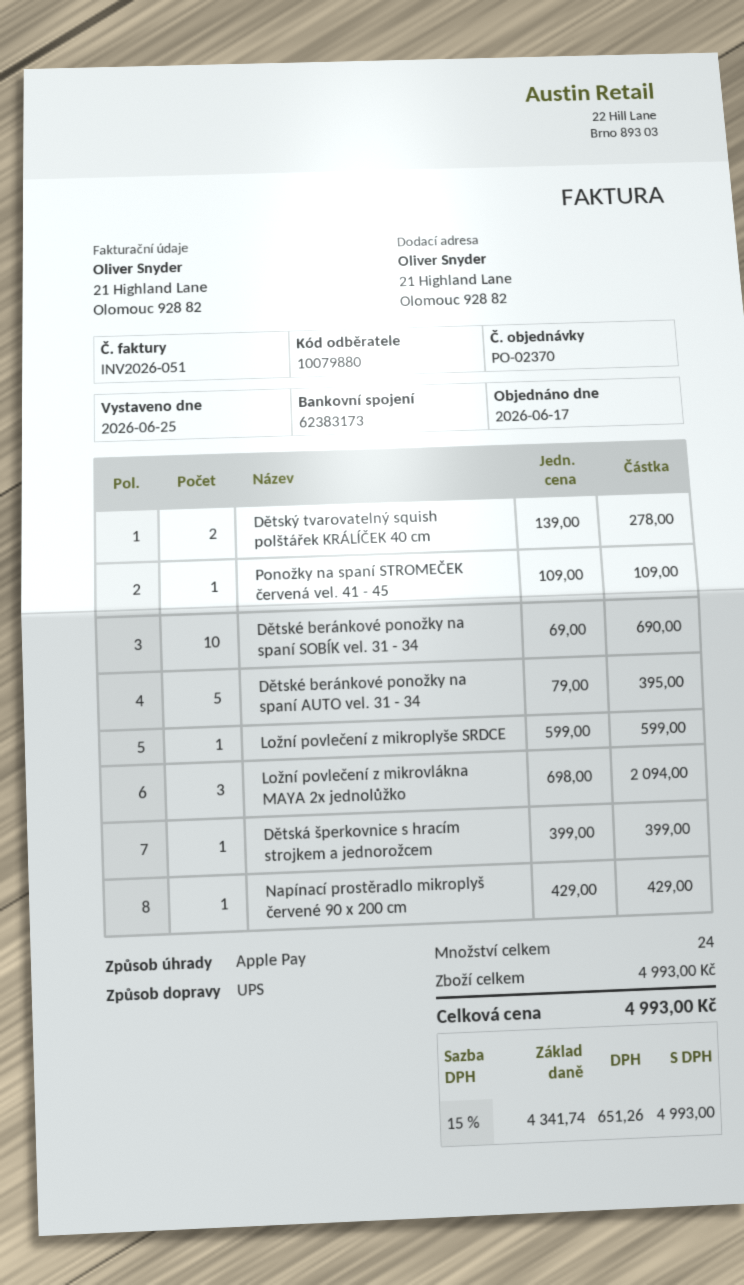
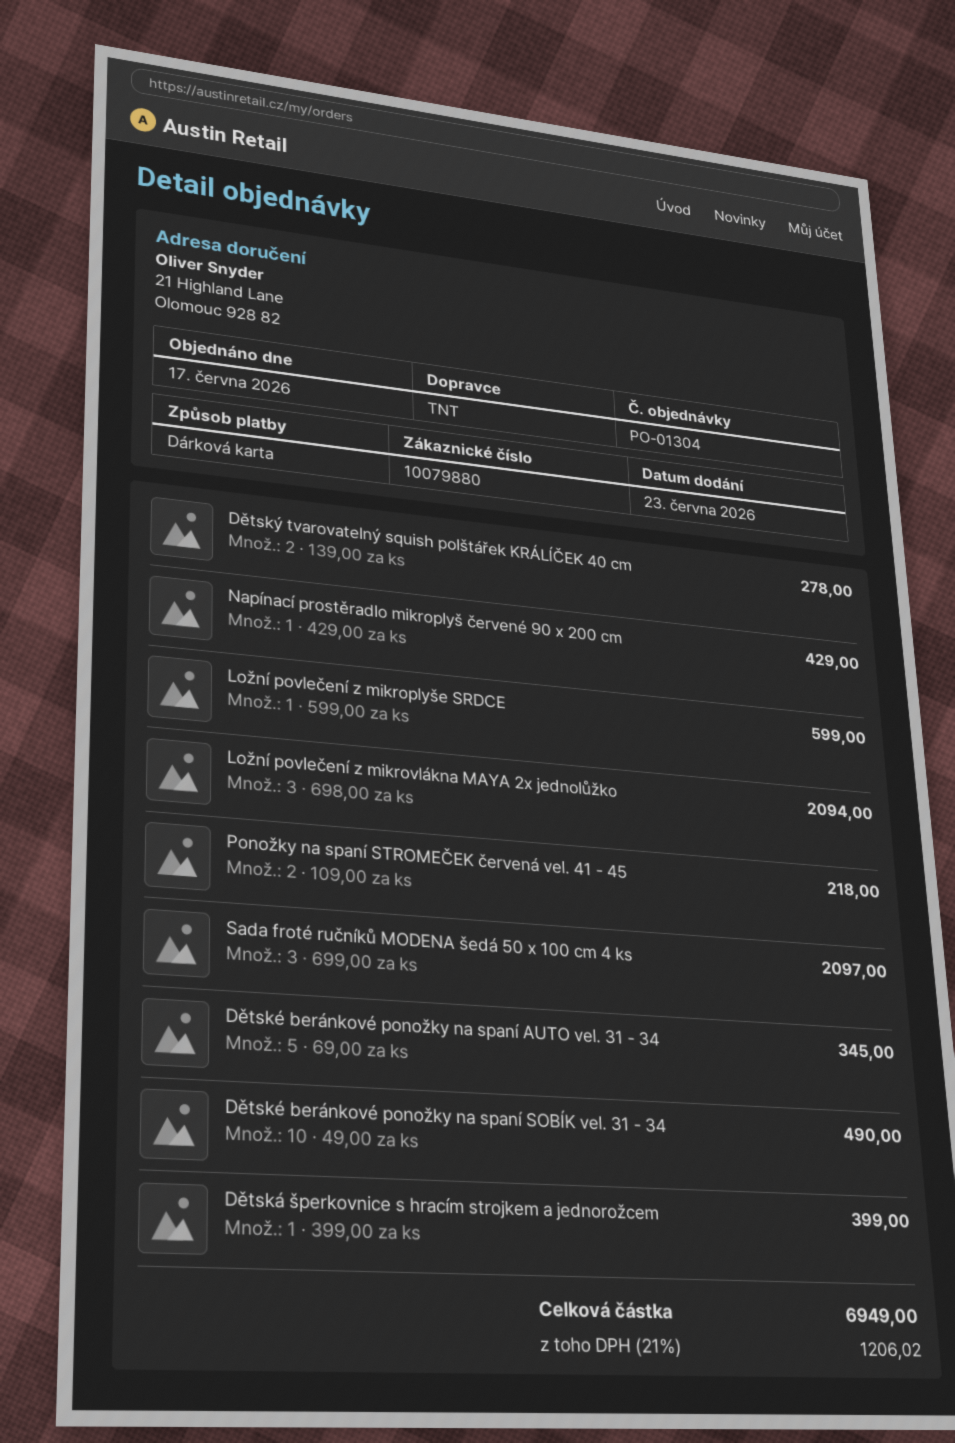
order number: PO-02370 -> PO-01304
payment method: Apple Pay -> gift card
shipping method: UPS -> TNT
Ponožky na spaní STROMEČEK červená vel. 41 - 45: 1 x 109.00 = 109.00 -> 2 x 109.00 = 218.00
Dětské beránkové ponožky na spaní SOBÍK vel. 31 - 34: 10 x 69.00 = 690.00 -> 10 x 49.00 = 490.00
Dětské beránkové ponožky na spaní AUTO vel. 31 - 34: 5 x 79.00 = 395.00 -> 5 x 69.00 = 345.00
Sada froté ručníků MODENA šedá 50 x 100 cm 4 ks: none -> 3 x 699.00 = 2097.00
tax: 15% = 651.26 -> 21% = 1206.02
total: 4993.00 -> 6949.00

